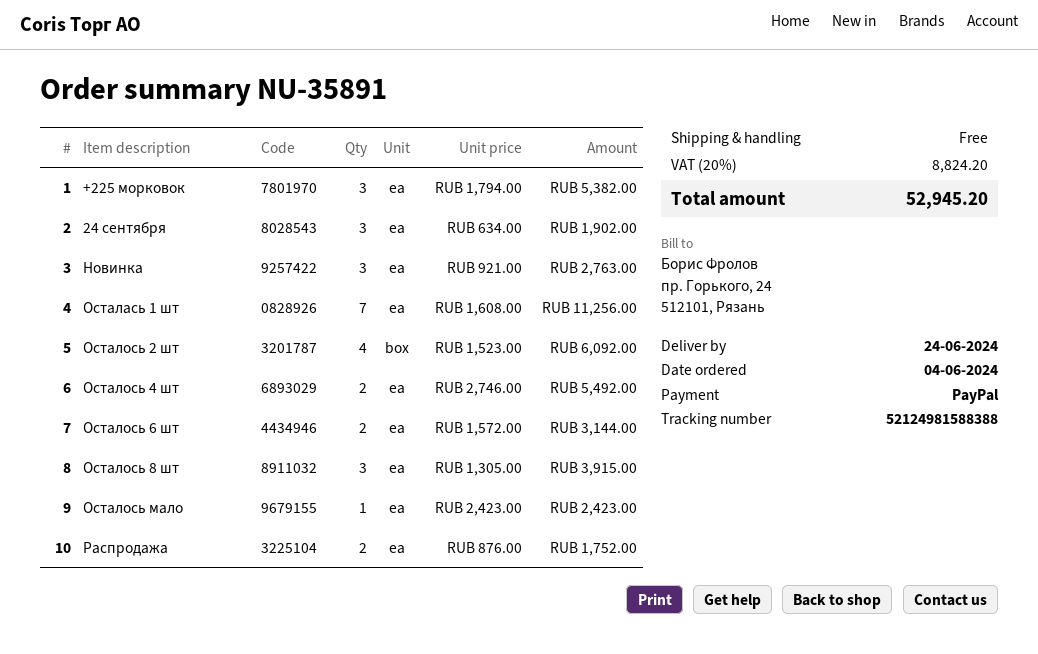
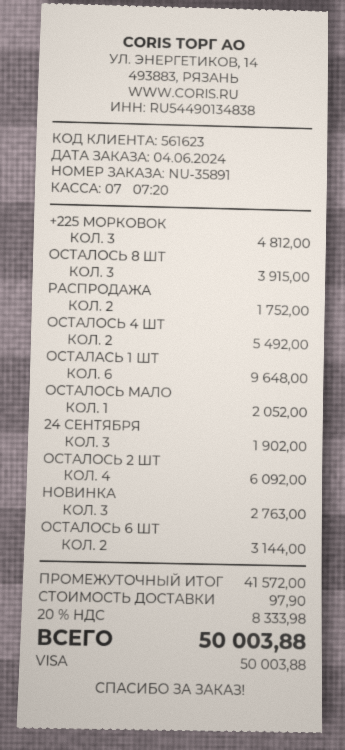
payment method: PayPal -> Visa
+225 морковок: 3 for 5382.00 -> 3 for 4812.00
Осталась 1 шт: 7 for 11256.00 -> 6 for 9648.00
Осталось мало: 1 for 2423.00 -> 1 for 2052.00
shipping: 0.00 -> 97.90
tax: 20% = 8824.20 -> 20% = 8333.98
total: 52945.20 -> 50003.88

